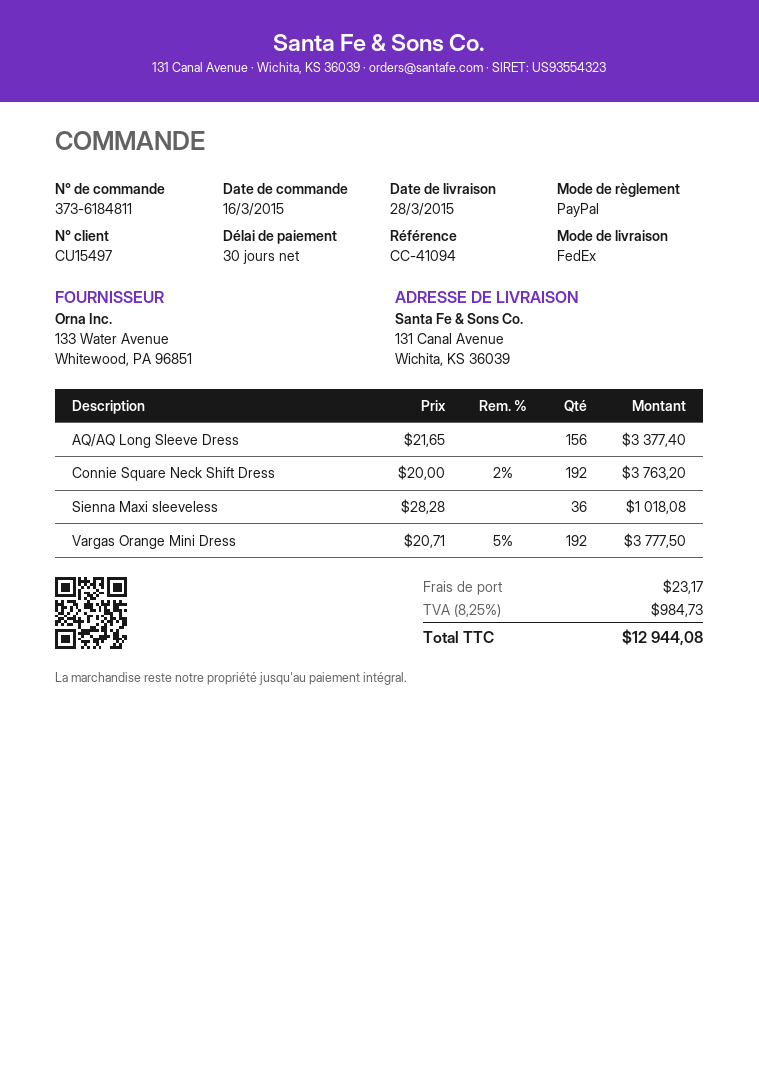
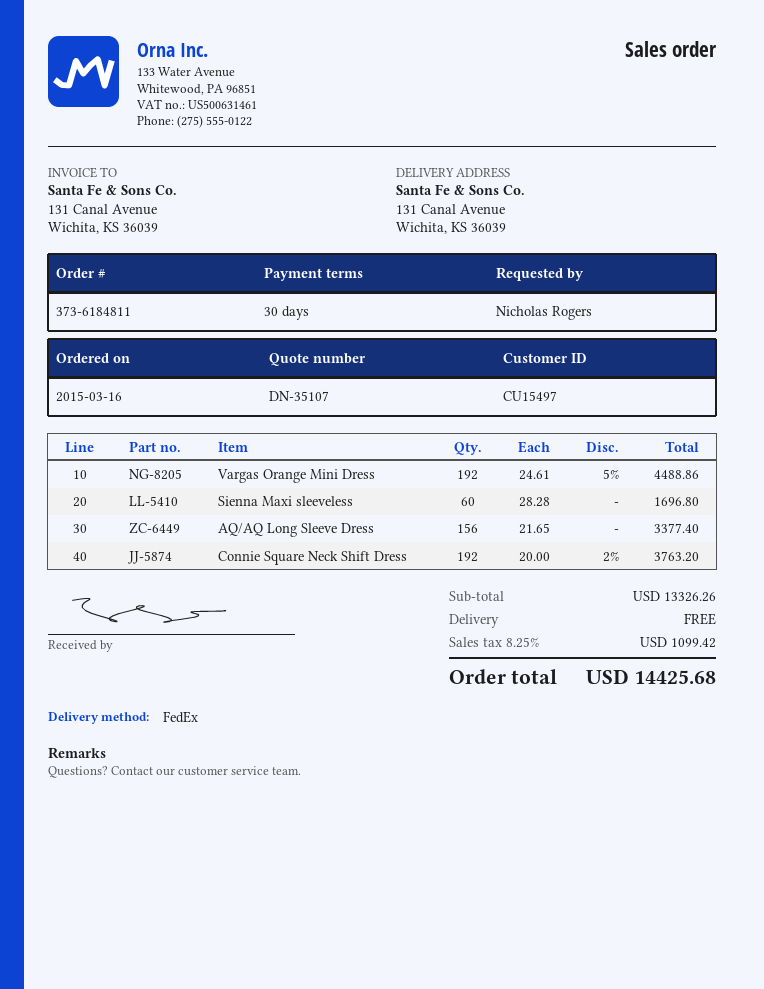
Sienna Maxi sleeveless: 36 x 28.28 = 1018.08 -> 60 x 28.28 = 1696.80
Vargas Orange Mini Dress: 192 x 20.71 - 5% = 3777.50 -> 192 x 24.61 - 5% = 4488.86
shipping: 23.17 -> 0.00
tax: 8.25% = 984.73 -> 8.25% = 1099.42
total: 12944.08 -> 14425.68

